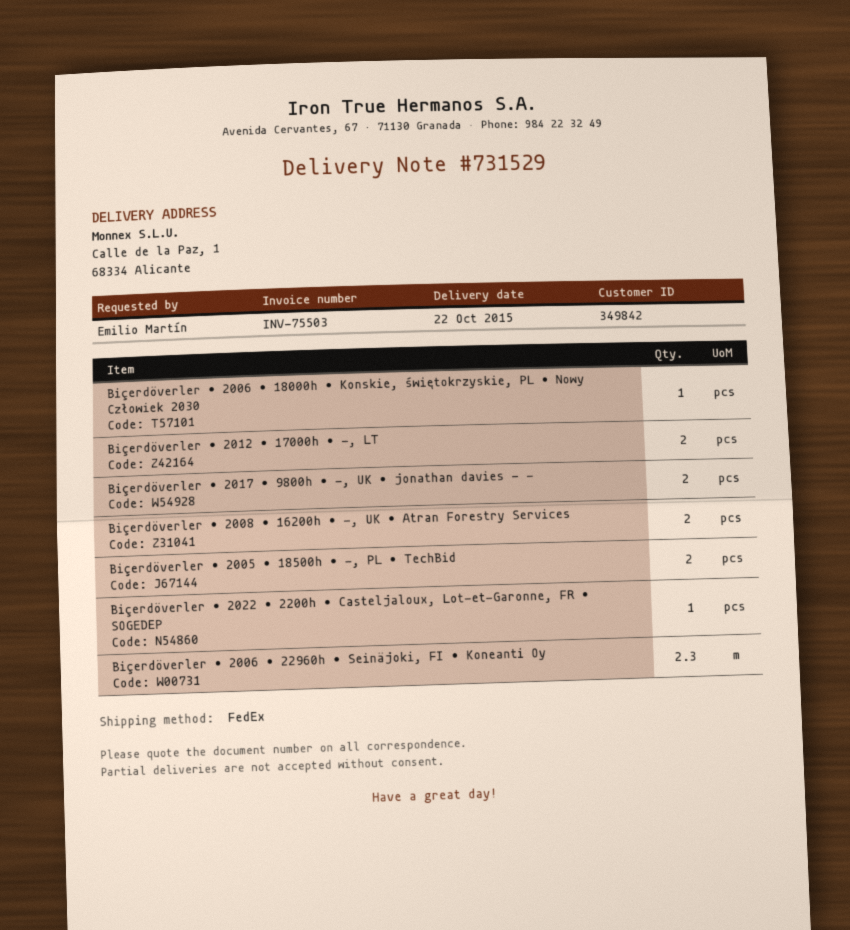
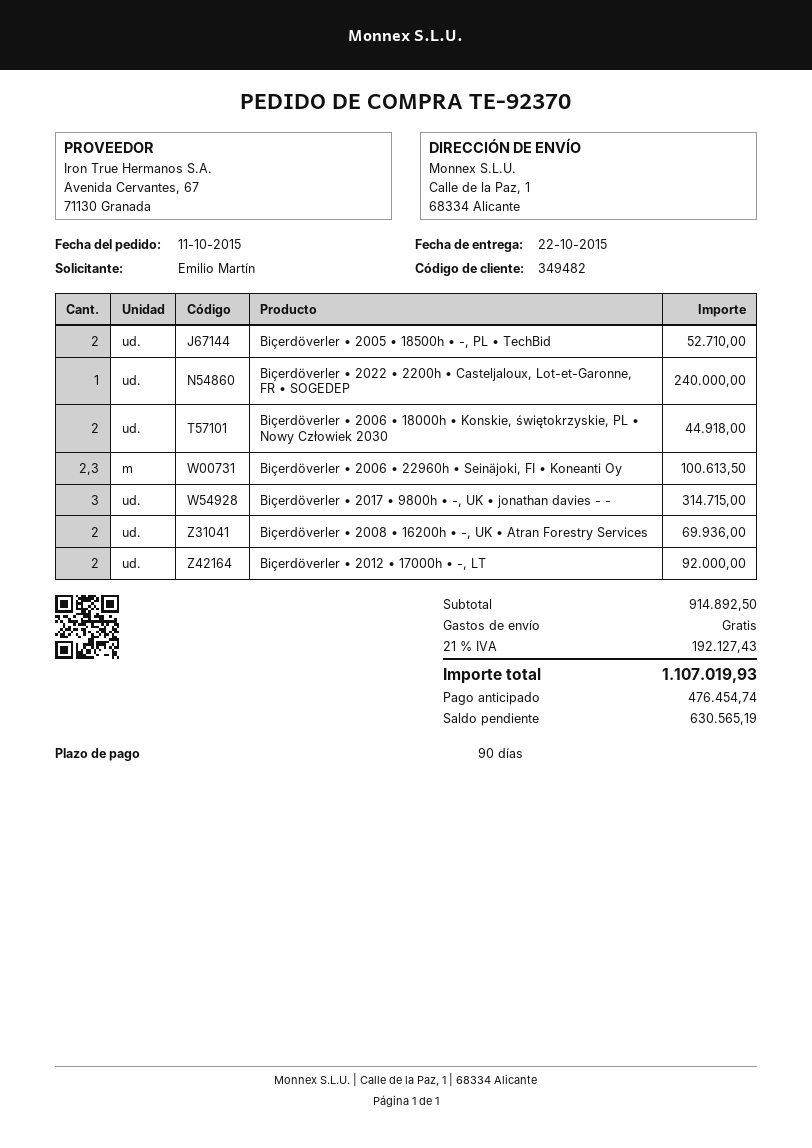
customer number: 349842 -> 349482
Biçerdöverler • 2006 • 18000h • Konskie, świętokrzyskie, PL • Nowy Człowiek 2030: 1 -> 2
Biçerdöverler • 2017 • 9800h • -, UK • jonathan davies - -: 2 -> 3

